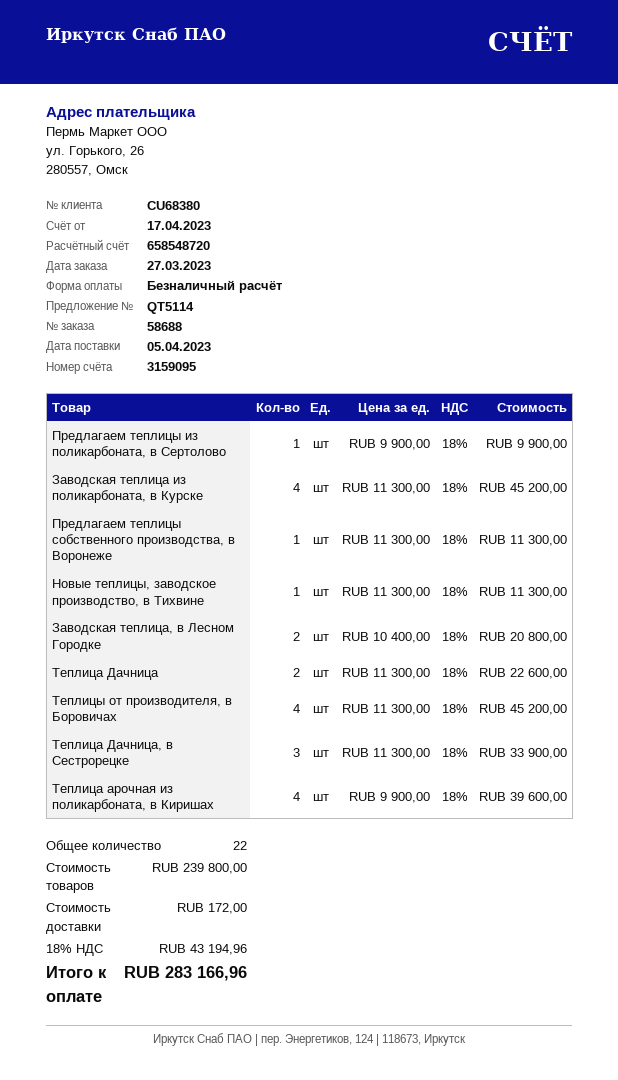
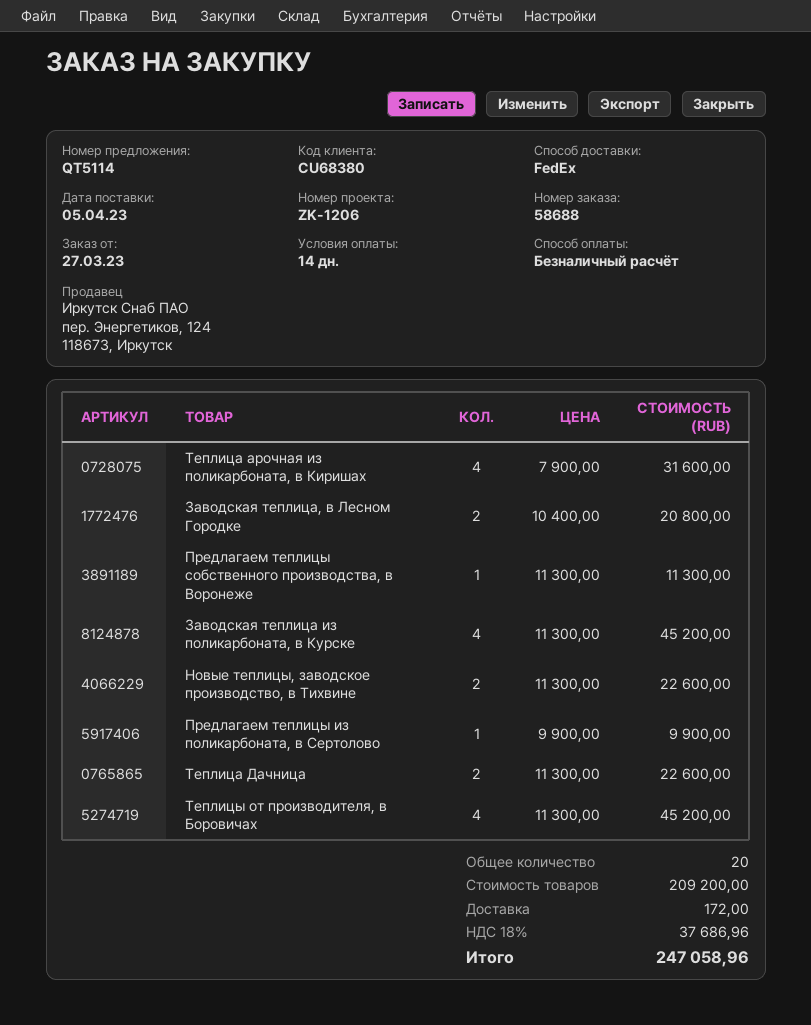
Новые теплицы, заводское производство, в Тихвине: 1 x 11300.00 = 11300.00 -> 2 x 11300.00 = 22600.00
Теплица Дачница, в Сестрорецке: 3 x 11300.00 = 33900.00 -> none
Теплица арочная из поликарбоната, в Киришах: 4 x 9900.00 = 39600.00 -> 4 x 7900.00 = 31600.00
total quantity: 22 -> 20
subtotal: 239800.00 -> 209200.00
tax: 18% = 43194.96 -> 18% = 37686.96
total: 283166.96 -> 247058.96

